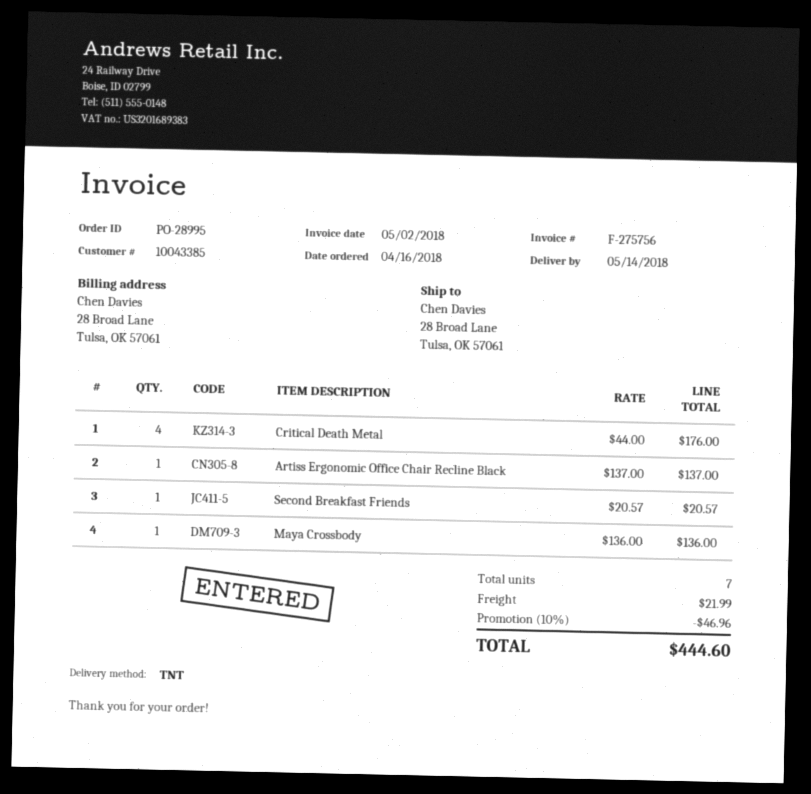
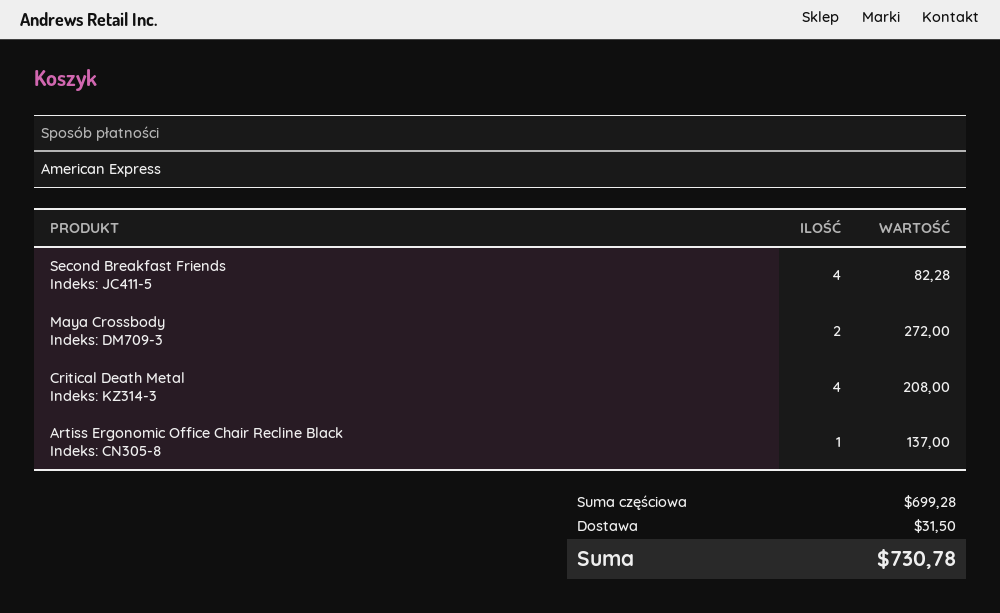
Critical Death Metal: 4 for 176.00 -> 4 for 208.00
Second Breakfast Friends: 1 for 20.57 -> 4 for 82.28
Maya Crossbody: 1 for 136.00 -> 2 for 272.00
discount: 10% = 46.96 -> none
shipping: 21.99 -> 31.50
total: 444.60 -> 730.78

